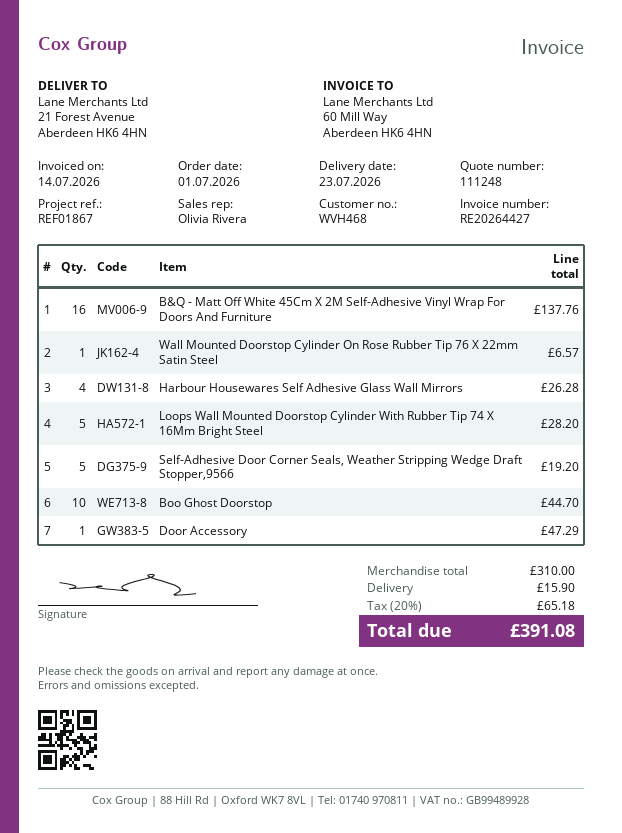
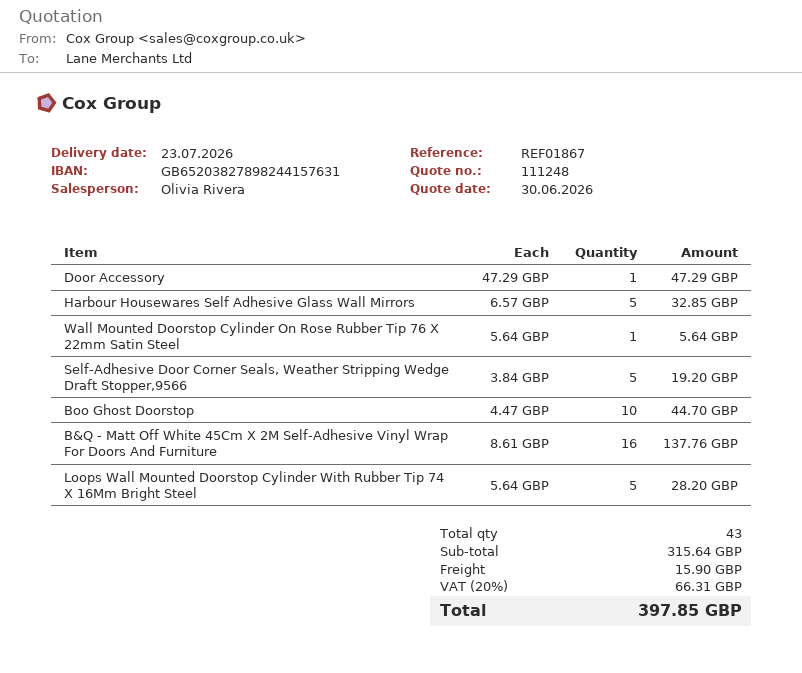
Wall Mounted Doorstop Cylinder On Rose Rubber Tip 76 X 22mm Satin Steel: 1 for 6.57 -> 1 for 5.64
Harbour Housewares Self Adhesive Glass Wall Mirrors: 4 for 26.28 -> 5 for 32.85
subtotal: 310.00 -> 315.64
tax: 20% = 65.18 -> 20% = 66.31
total: 391.08 -> 397.85

